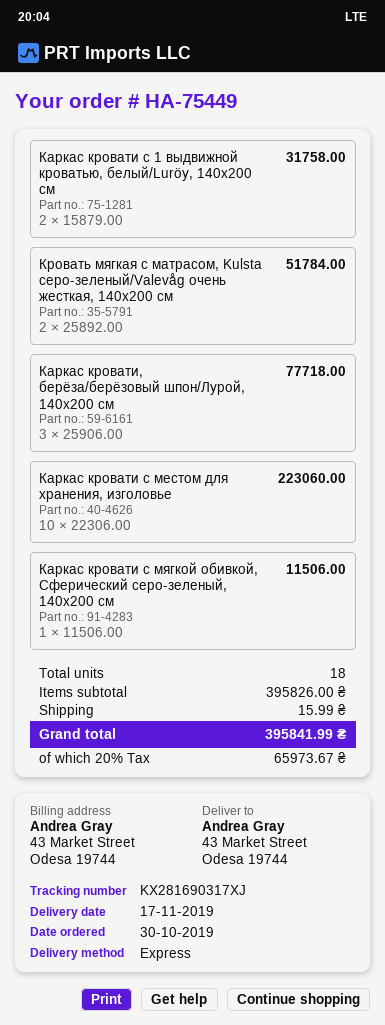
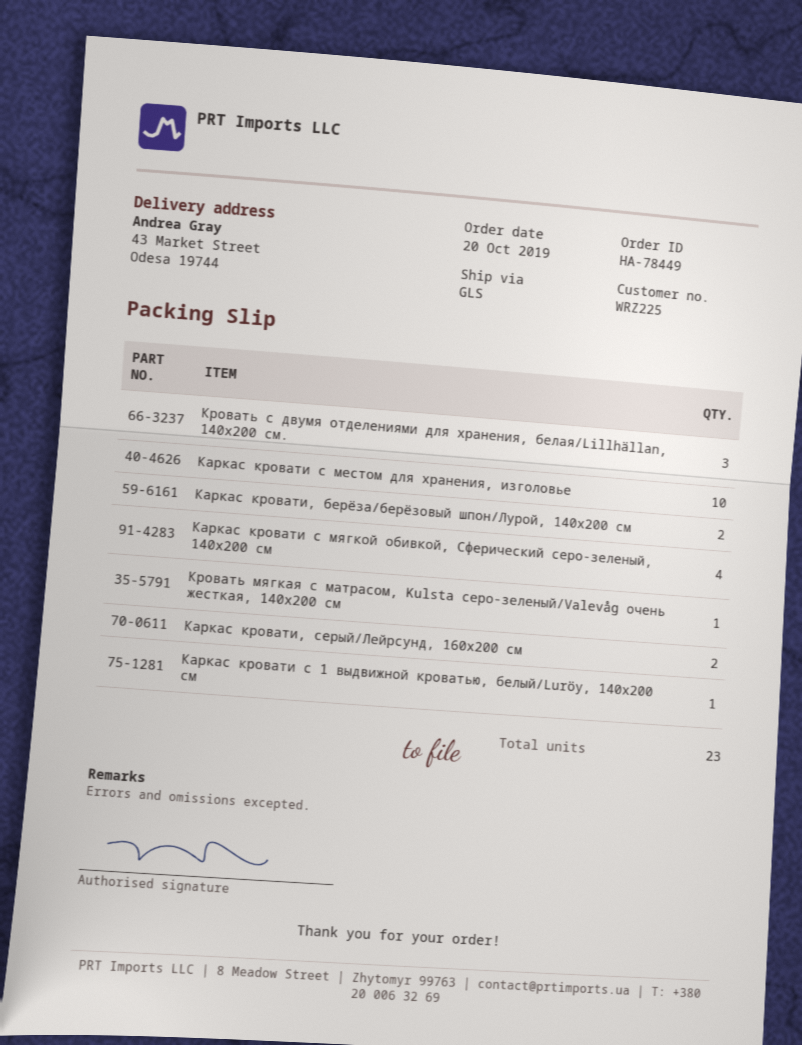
order number: HA-75449 -> HA-78449
order date: 2019-10-30 -> 2019-10-20
shipping method: express -> GLS
Каркас кровати с 1 выдвижной кроватью, белый/Luröy, 140x200 см: 2 -> 1
Кровать мягкая с матрасом, Kulsta серо-зеленый/Valevåg очень жесткая, 140x200 см: 2 -> 1
Каркас кровати, берёза/берёзовый шпон/Лурой, 140х200 см: 3 -> 2
Каркас кровати с мягкой обивкой, Сферический серо-зеленый, 140х200 см: 1 -> 4
Кровать с двумя отделениями для хранения, белая/Lillhällan, 140x200 см.: none -> 3
Каркас кровати, серый/Лейрсунд, 160x200 см: none -> 2
total quantity: 18 -> 23

